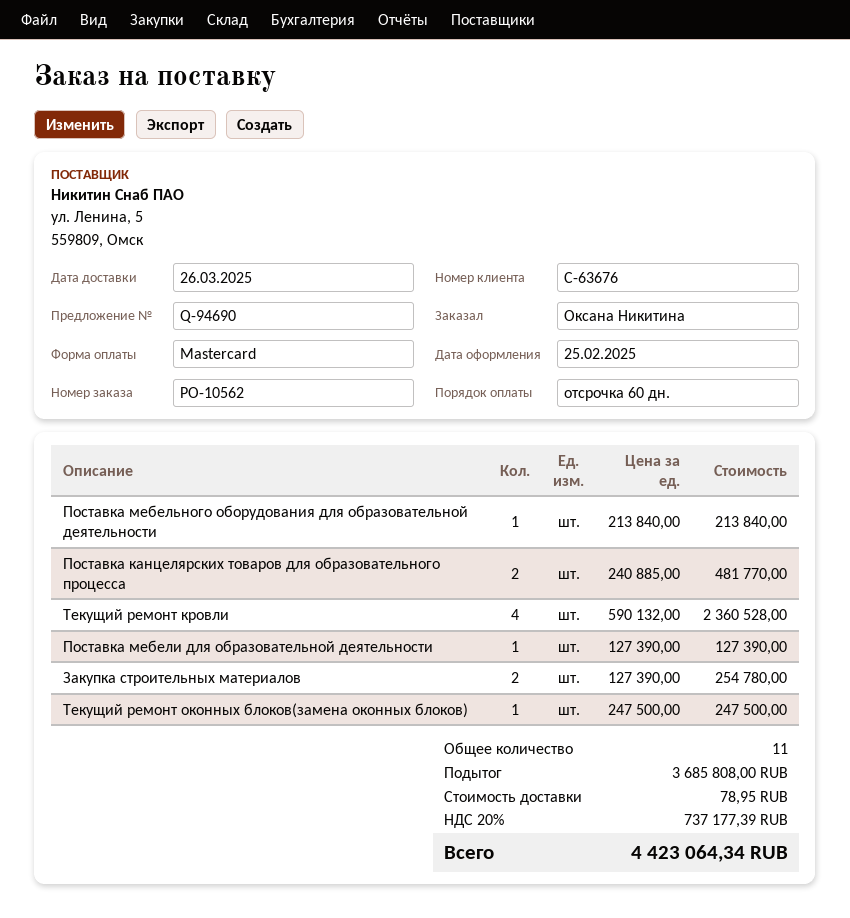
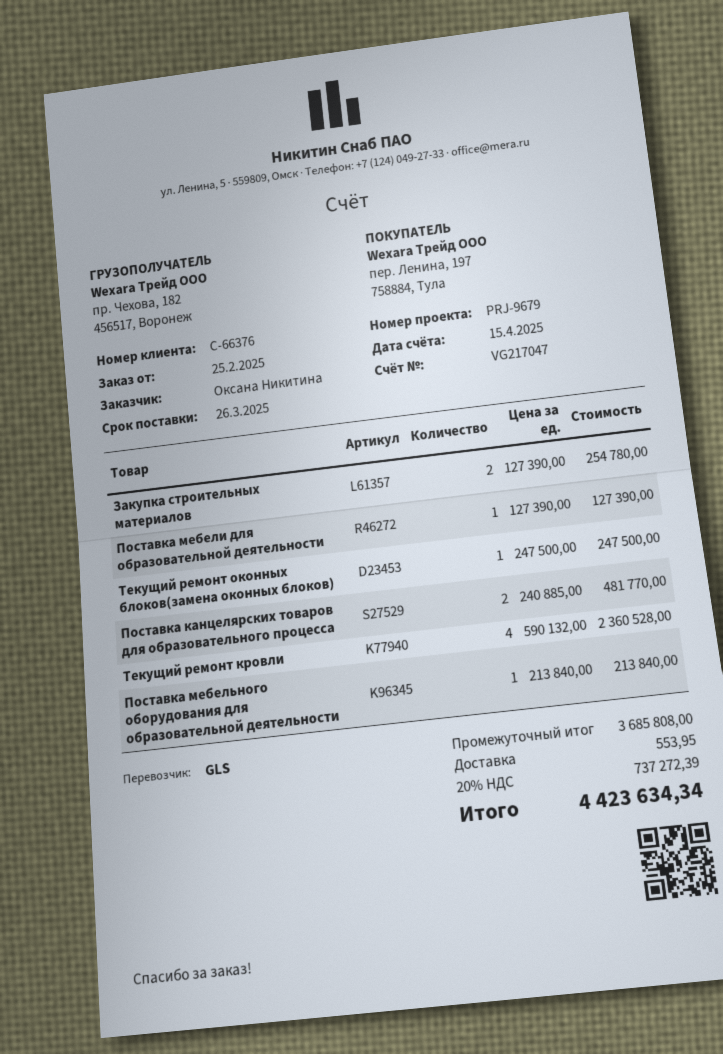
customer number: C-63676 -> C-66376
shipping: 78.95 -> 553.95
tax: 20% = 737177.39 -> 20% = 737272.39
total: 4423064.34 -> 4423634.34

